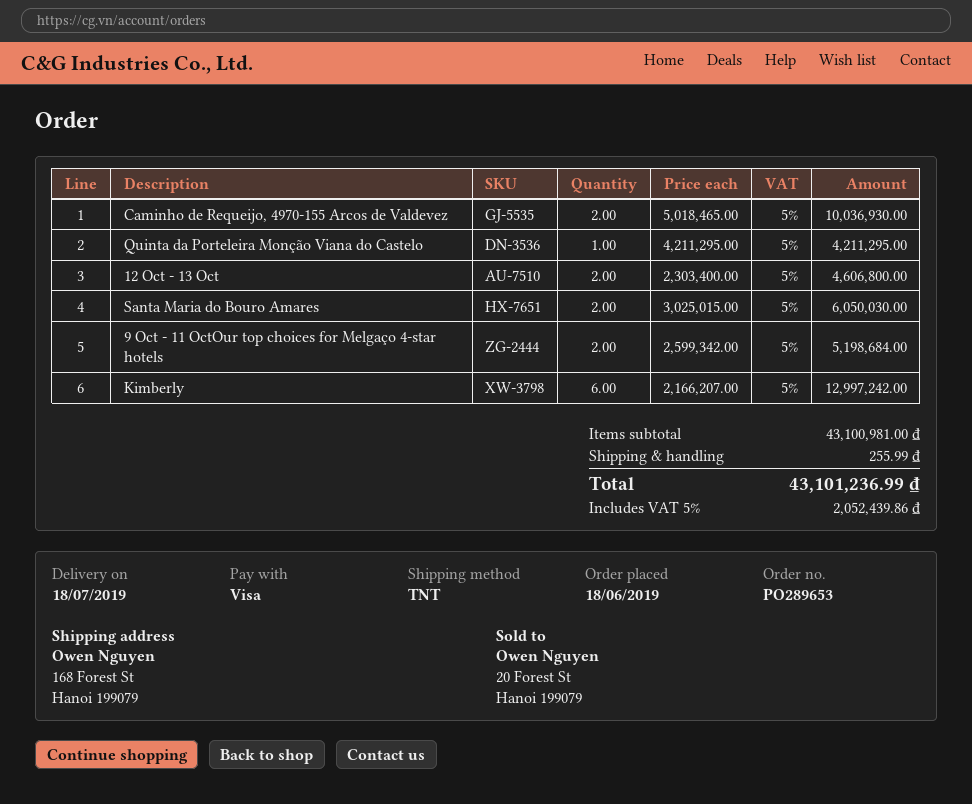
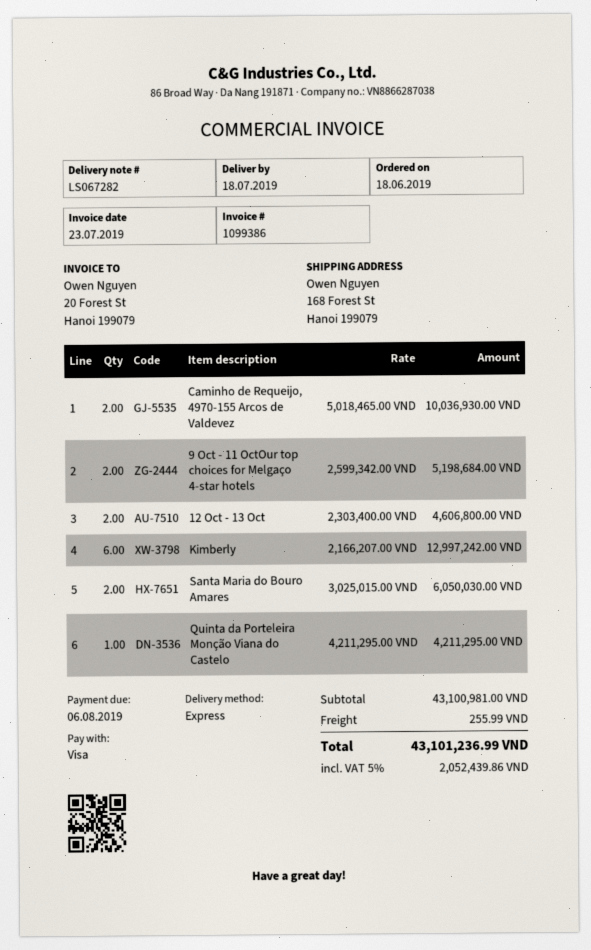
shipping method: TNT -> express

